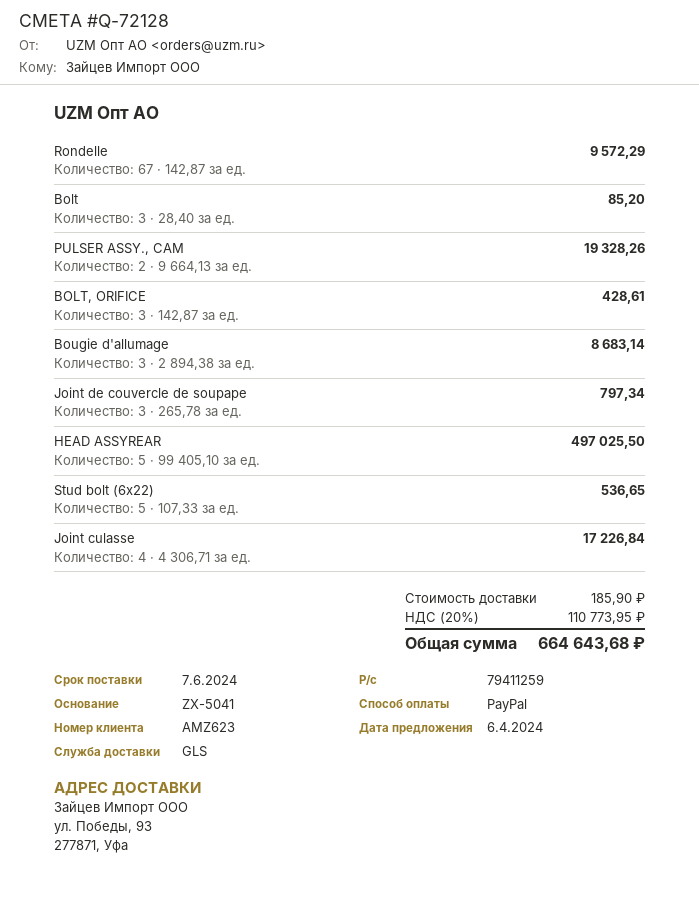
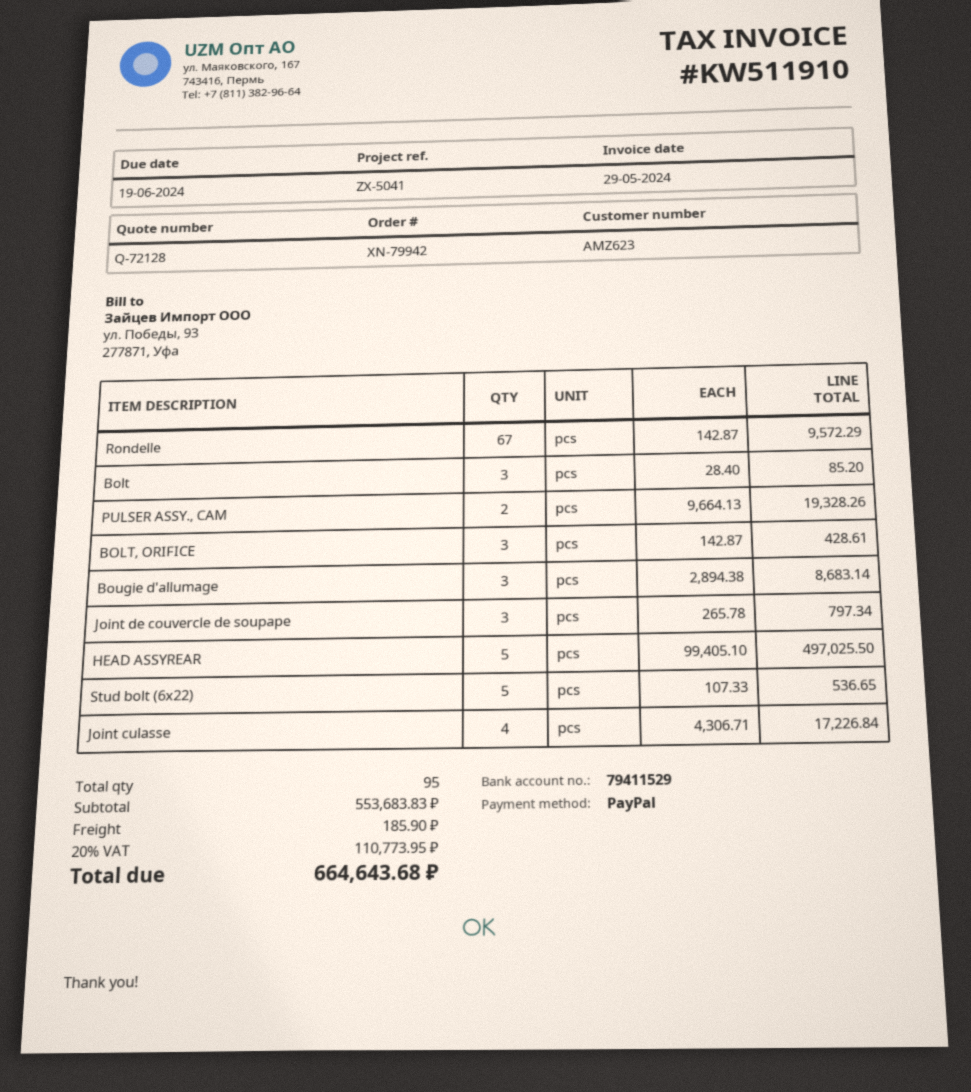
bank account: 79411259 -> 79411529

